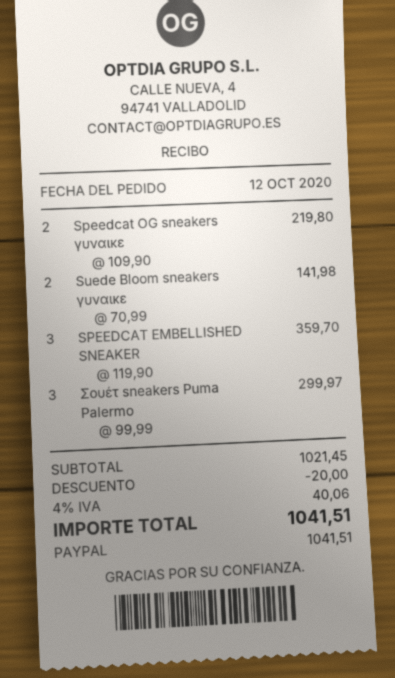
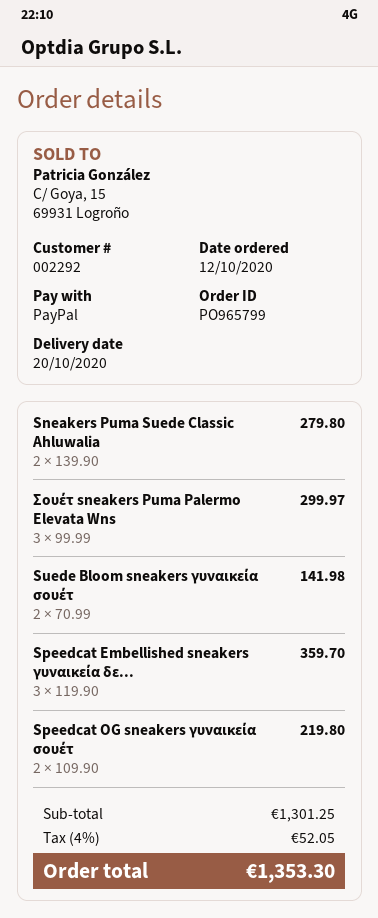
Sneakers Puma Suede Classic Ahluwalia: none -> 2 x 139.90 = 279.80
subtotal: 1021.45 -> 1301.25
discount: 20.00 -> none
tax: 4% = 40.06 -> 4% = 52.05
total: 1041.51 -> 1353.30

